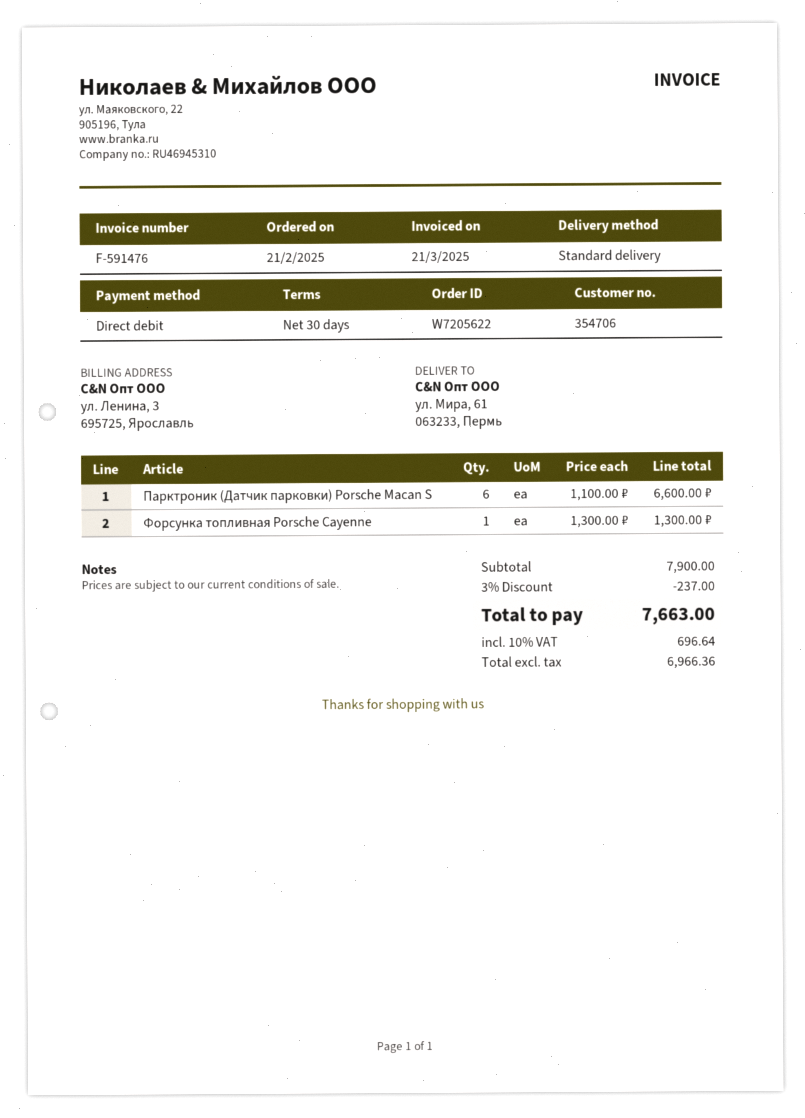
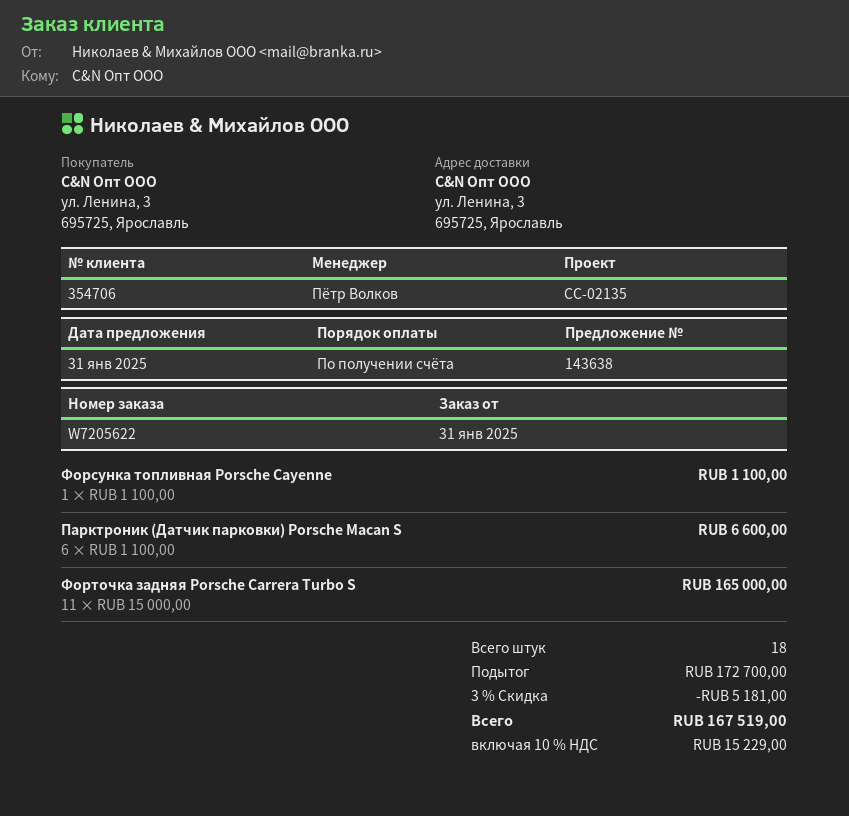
order date: 2025-02-21 -> 2025-01-31
payment terms: 30 days -> on receipt
ship to: ул. Мира, 61, 063233, Пермь -> ул. Ленина, 3, 695725, Ярославль
Форсунка топливная Porsche Cayenne: 1 x 1300.00 = 1300.00 -> 1 x 1100.00 = 1100.00
Форточка задняя Porsche Carrera Turbo S: none -> 11 x 15000.00 = 165000.00
subtotal: 7900.00 -> 172700.00
discount: 3% = 237.00 -> 3% = 5181.00
tax: 10% = 696.64 -> 10% = 15229.00
total: 7663.00 -> 167519.00

